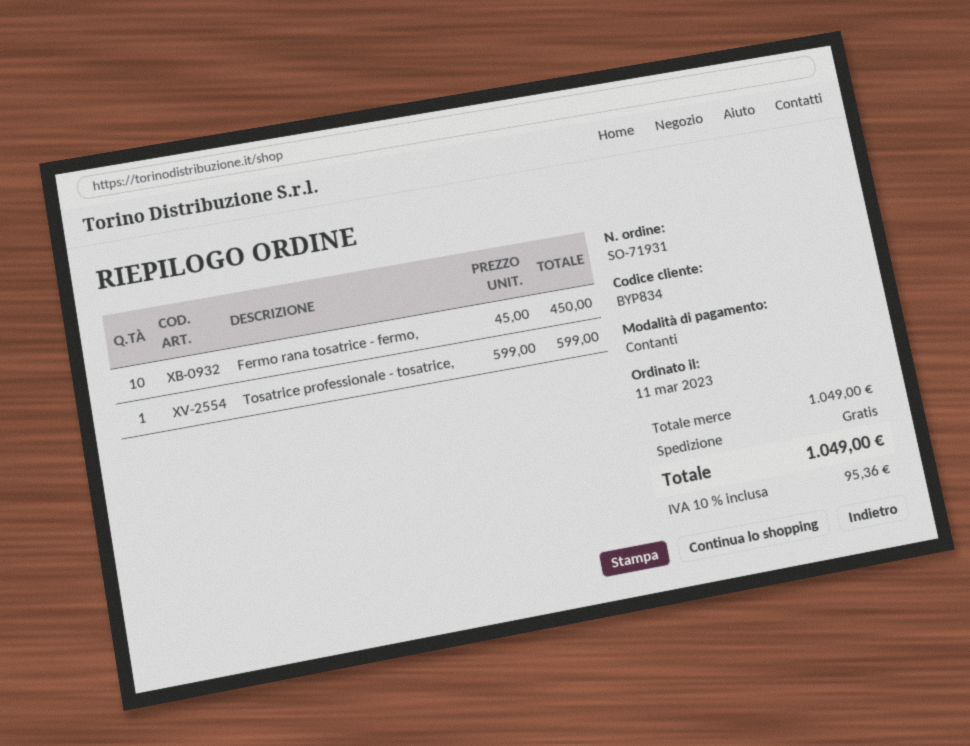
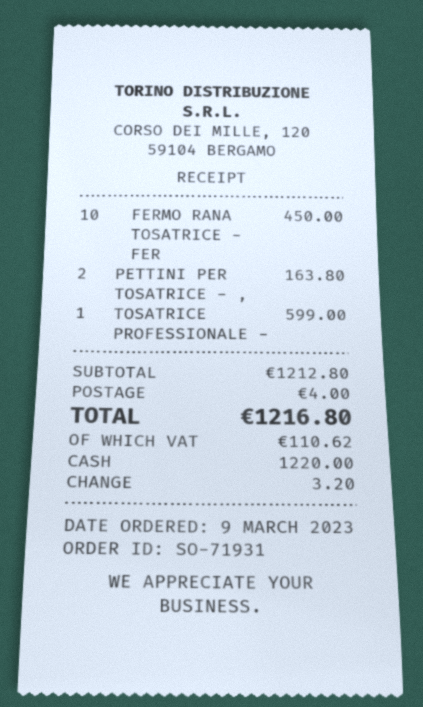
order date: 2023-03-11 -> 2023-03-09
PETTINI PER TOSATRICE - ,: none -> 2 for 163.80
subtotal: 1049.00 -> 1212.80
shipping: 0.00 -> 4.00
tax: 95.36 -> 110.62
total: 1049.00 -> 1216.80

